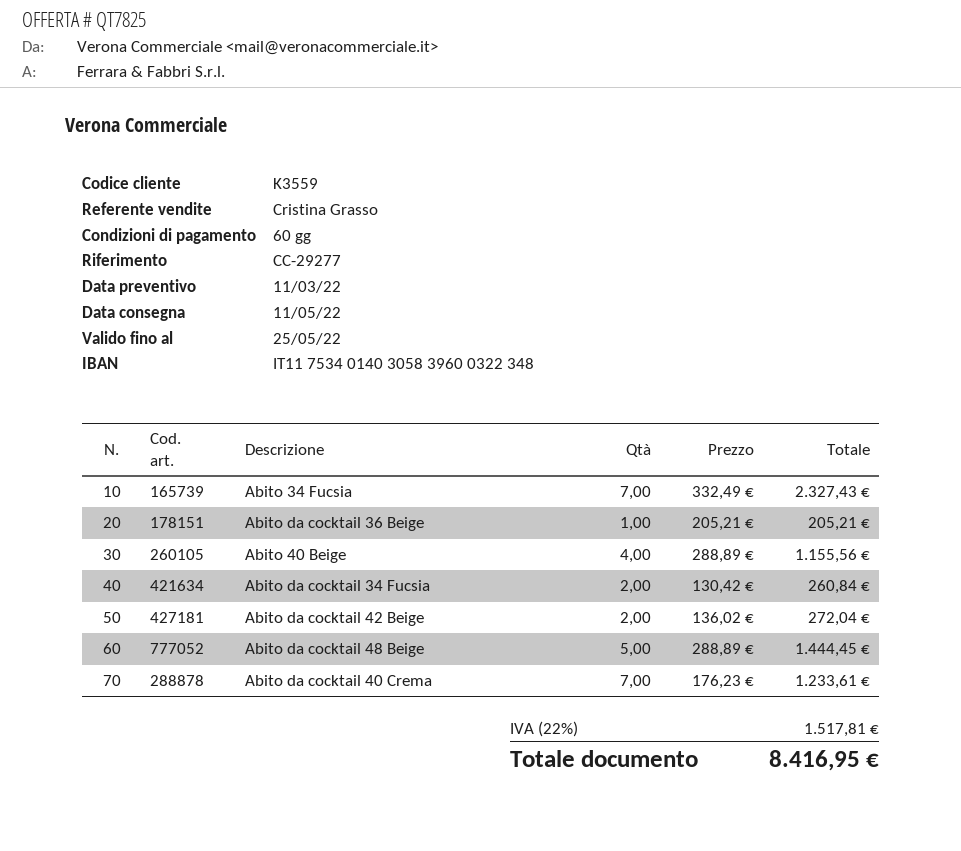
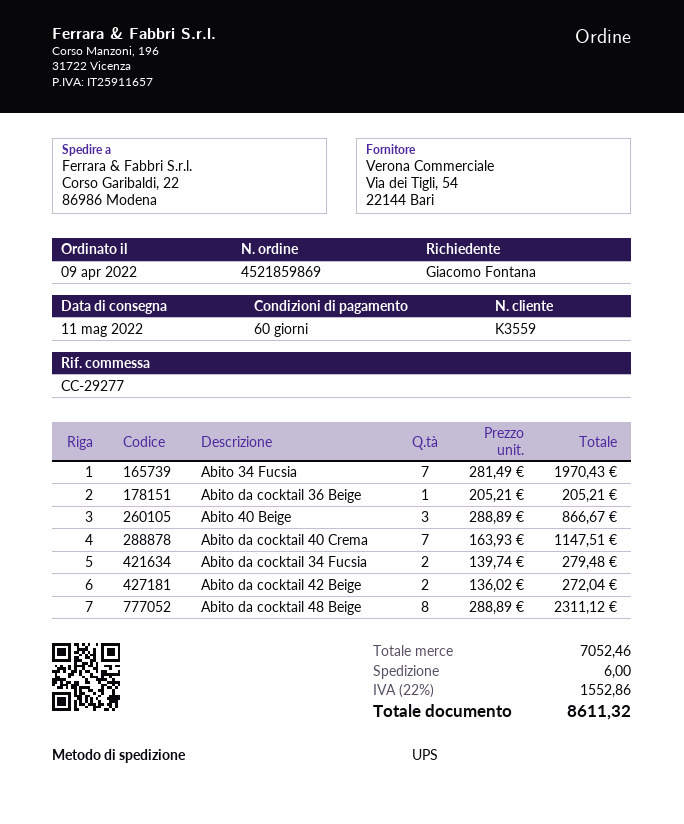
Abito 34 Fucsia: 7 x 332.49 = 2327.43 -> 7 x 281.49 = 1970.43
Abito 40 Beige: 4 x 288.89 = 1155.56 -> 3 x 288.89 = 866.67
Abito da cocktail 34 Fucsia: 2 x 130.42 = 260.84 -> 2 x 139.74 = 279.48
Abito da cocktail 48 Beige: 5 x 288.89 = 1444.45 -> 8 x 288.89 = 2311.12
Abito da cocktail 40 Crema: 7 x 176.23 = 1233.61 -> 7 x 163.93 = 1147.51
shipping: none -> 6.00
tax: 22% = 1517.81 -> 22% = 1552.86
total: 8416.95 -> 8611.32

